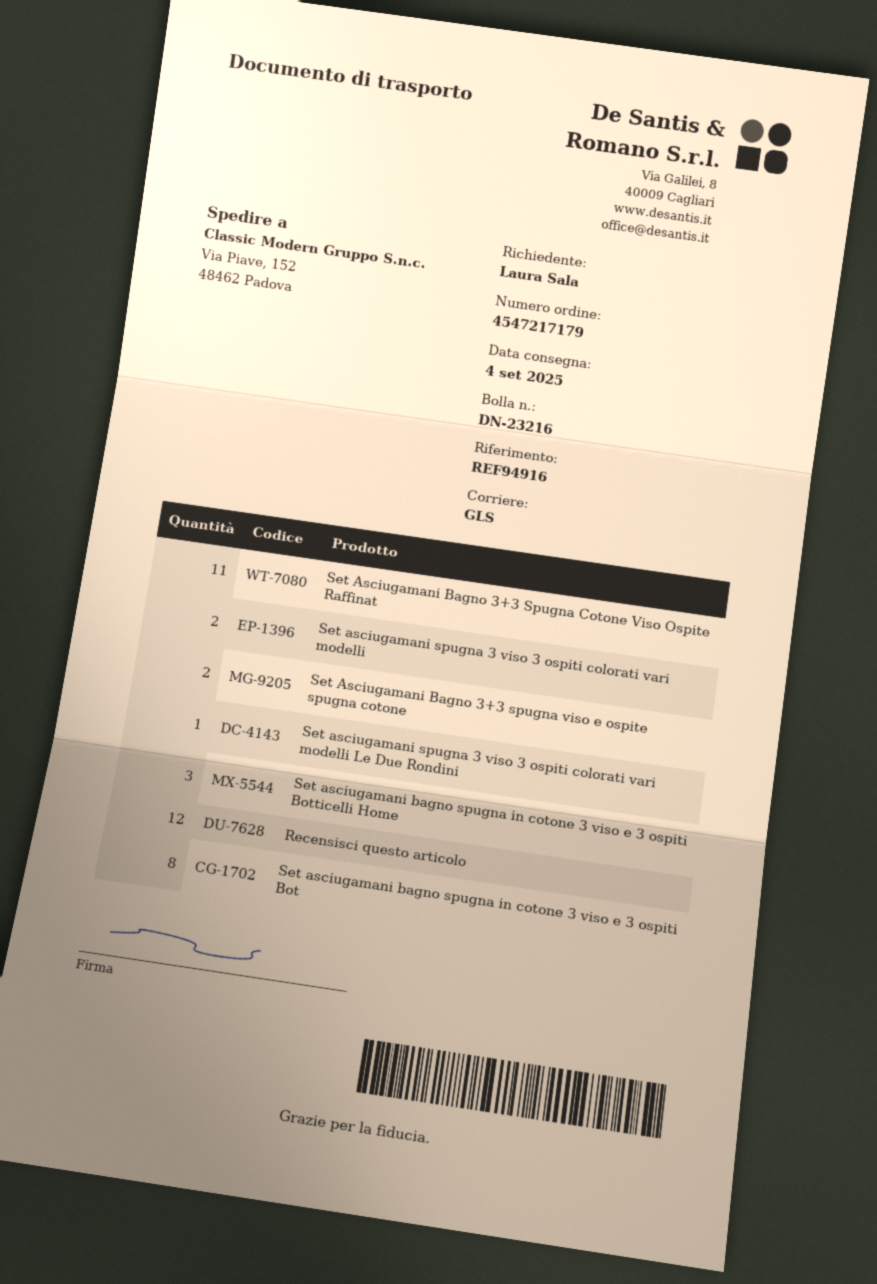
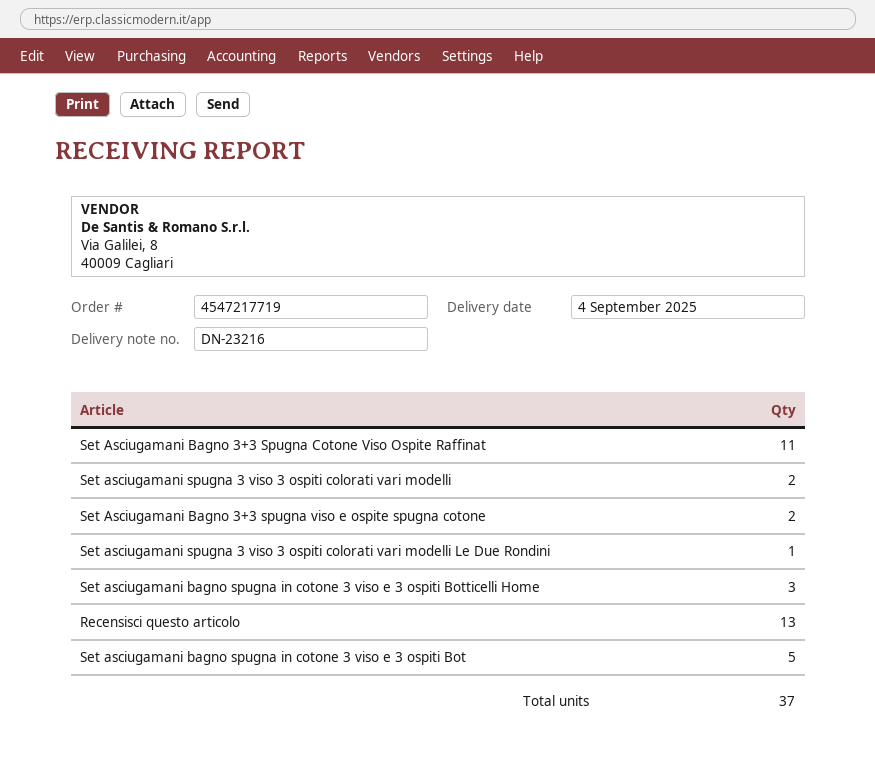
order number: 4547217179 -> 4547217719
Recensisci questo articolo: 12 -> 13
Set asciugamani bagno spugna in cotone 3 viso e 3 ospiti Bot: 8 -> 5

